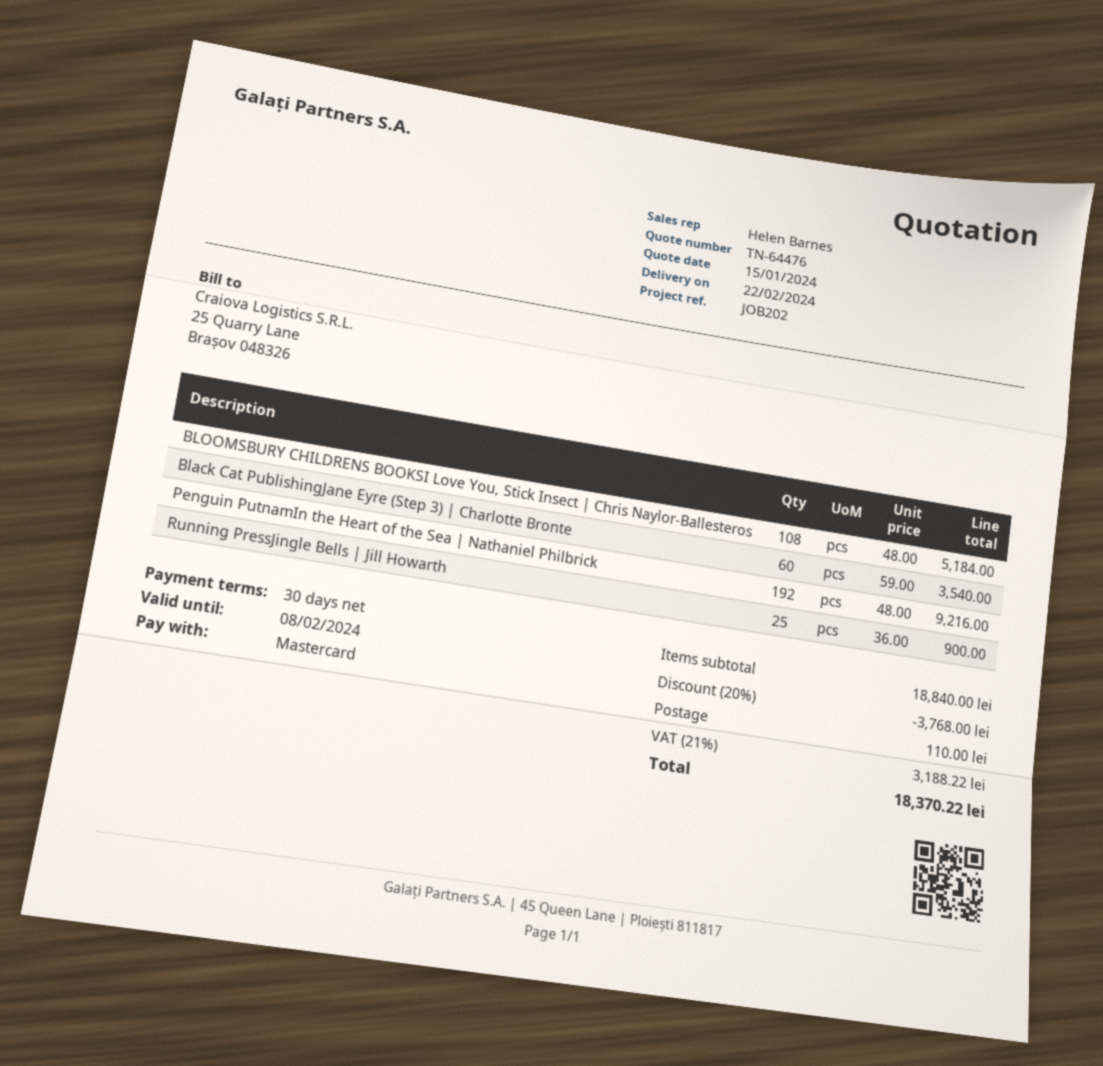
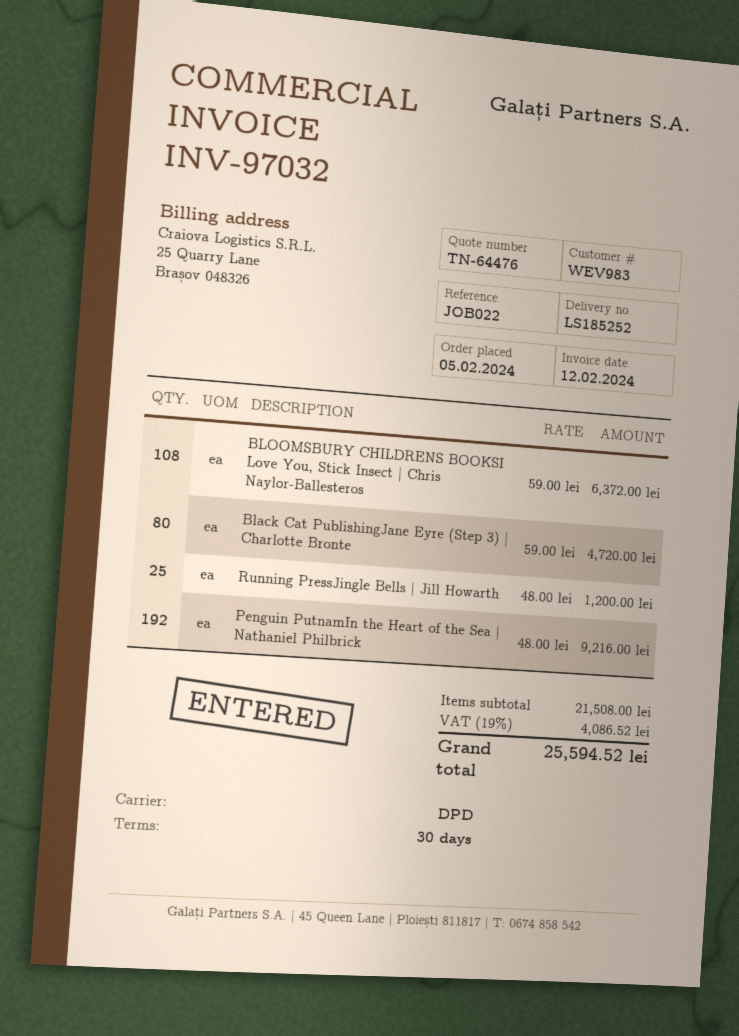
reference: JOB202 -> JOB022
BLOOMSBURY CHILDRENS BOOKSI Love You, Stick Insect | Chris Naylor-Ballesteros: 108 x 48.00 = 5184.00 -> 108 x 59.00 = 6372.00
Black Cat PublishingJane Eyre (Step 3) | Charlotte Bronte: 60 x 59.00 = 3540.00 -> 80 x 59.00 = 4720.00
Running PressJingle Bells | Jill Howarth: 25 x 36.00 = 900.00 -> 25 x 48.00 = 1200.00
subtotal: 18840.00 -> 21508.00
discount: 20% = 3768.00 -> none
shipping: 110.00 -> none
tax: 21% = 3188.22 -> 19% = 4086.52
total: 18370.22 -> 25594.52

